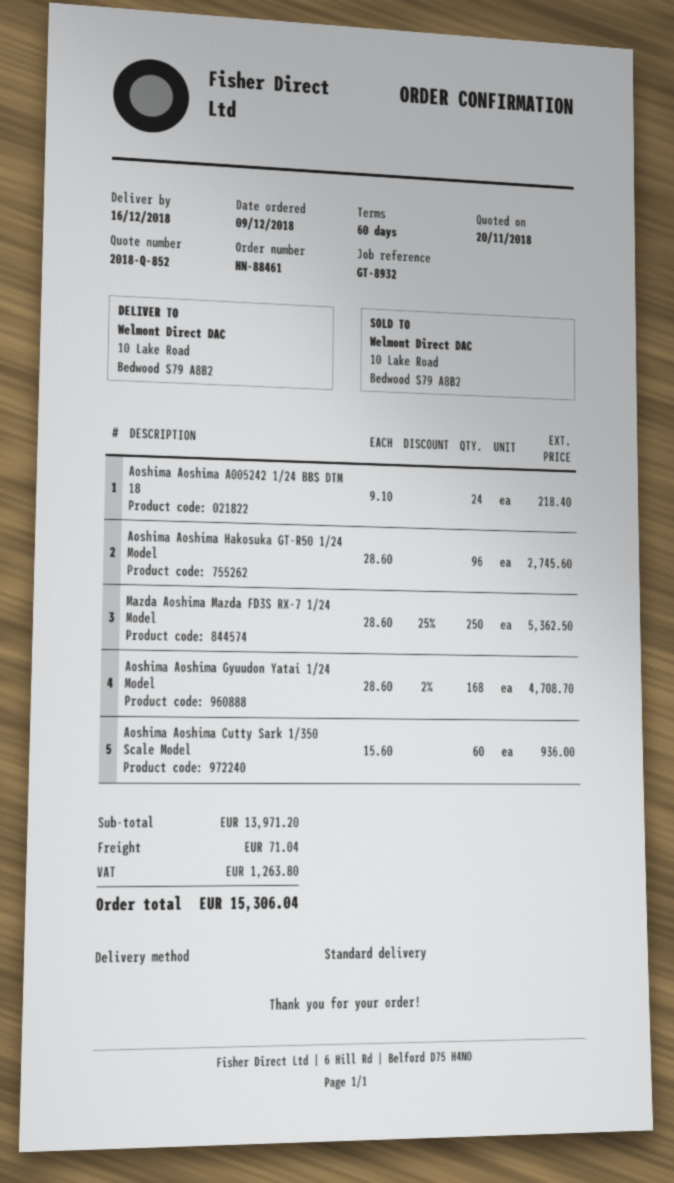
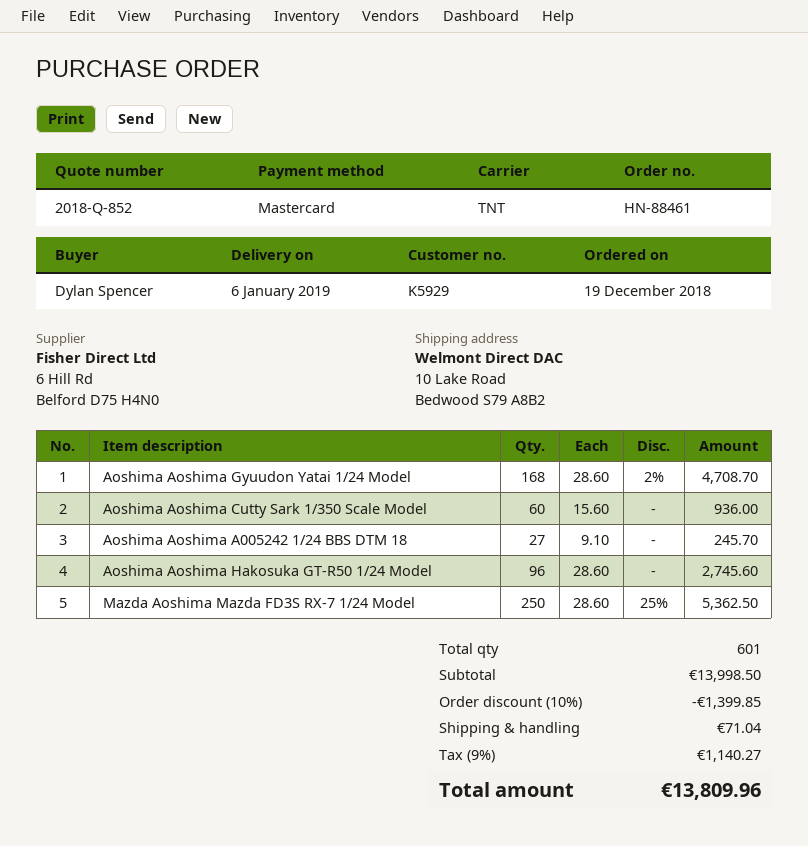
order date: 2018-12-09 -> 2018-12-19
delivery date: 2018-12-16 -> 2019-01-06
shipping method: standard -> TNT
Aoshima Aoshima A005242 1/24 BBS DTM 18: 24 x 9.10 = 218.40 -> 27 x 9.10 = 245.70
subtotal: 13971.20 -> 13998.50
discount: none -> 10% = 1399.85
tax: 1263.80 -> 1140.27
total: 15306.04 -> 13809.96

